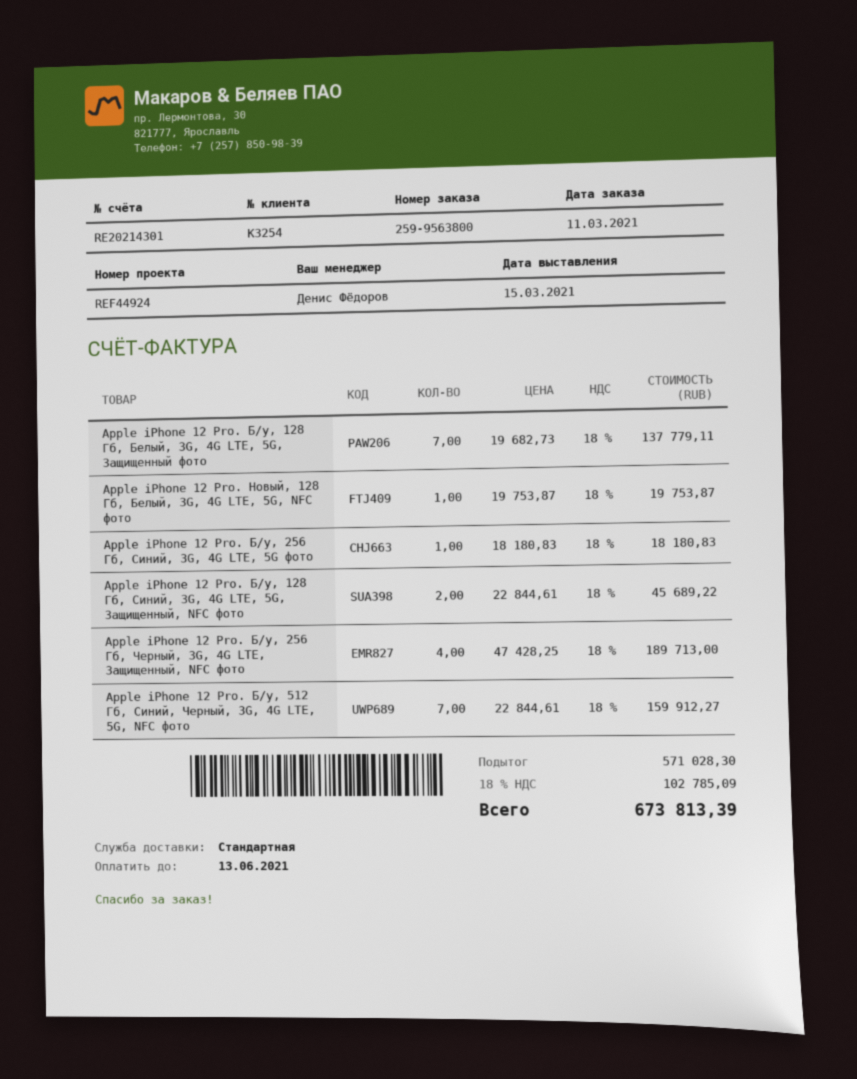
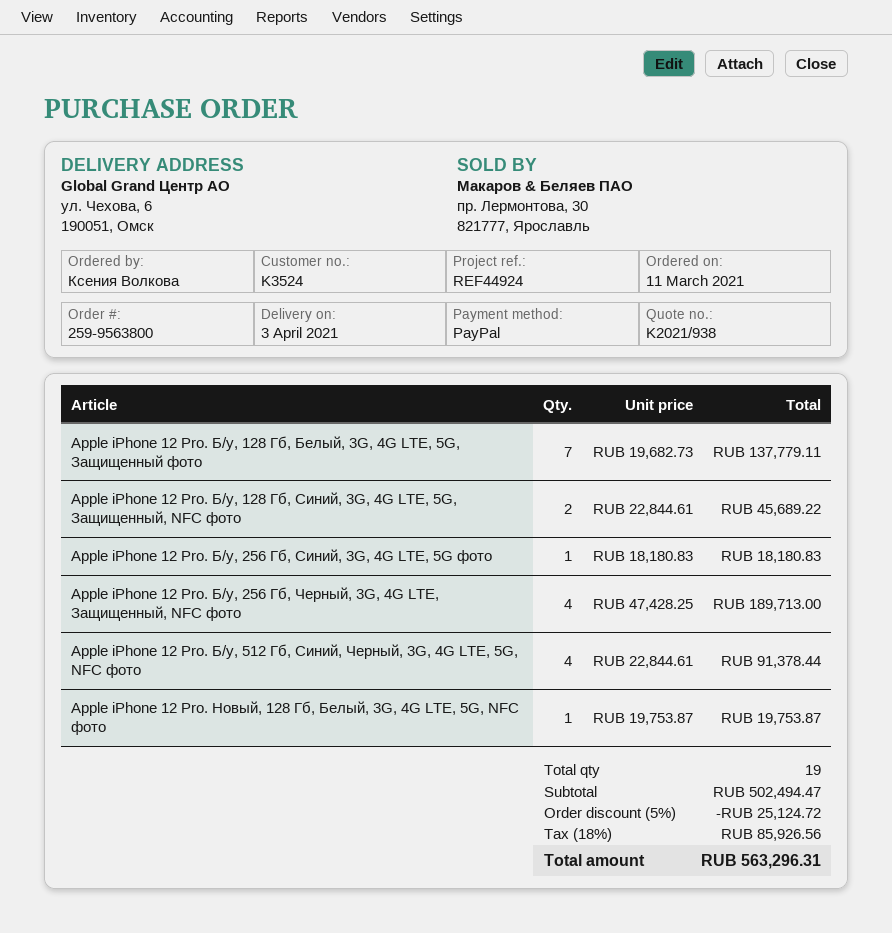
customer number: K3254 -> K3524
Apple iPhone 12 Pro. Б/у, 512 Гб, Синий, Черный, 3G, 4G LTE, 5G, NFC фото: 7 x 22844.61 = 159912.27 -> 4 x 22844.61 = 91378.44
subtotal: 571028.30 -> 502494.47
discount: none -> 5% = 25124.72
tax: 18% = 102785.09 -> 18% = 85926.56
total: 673813.39 -> 563296.31

